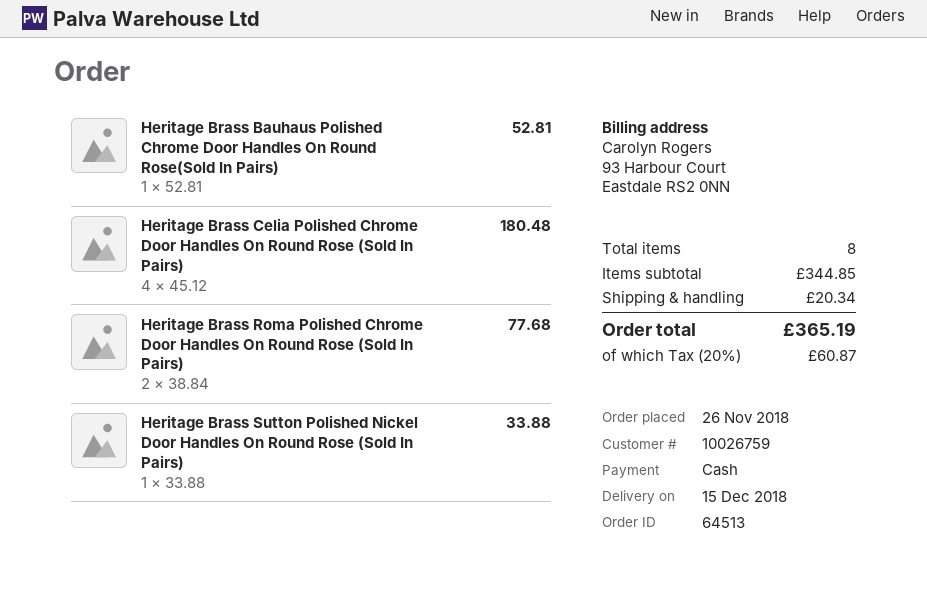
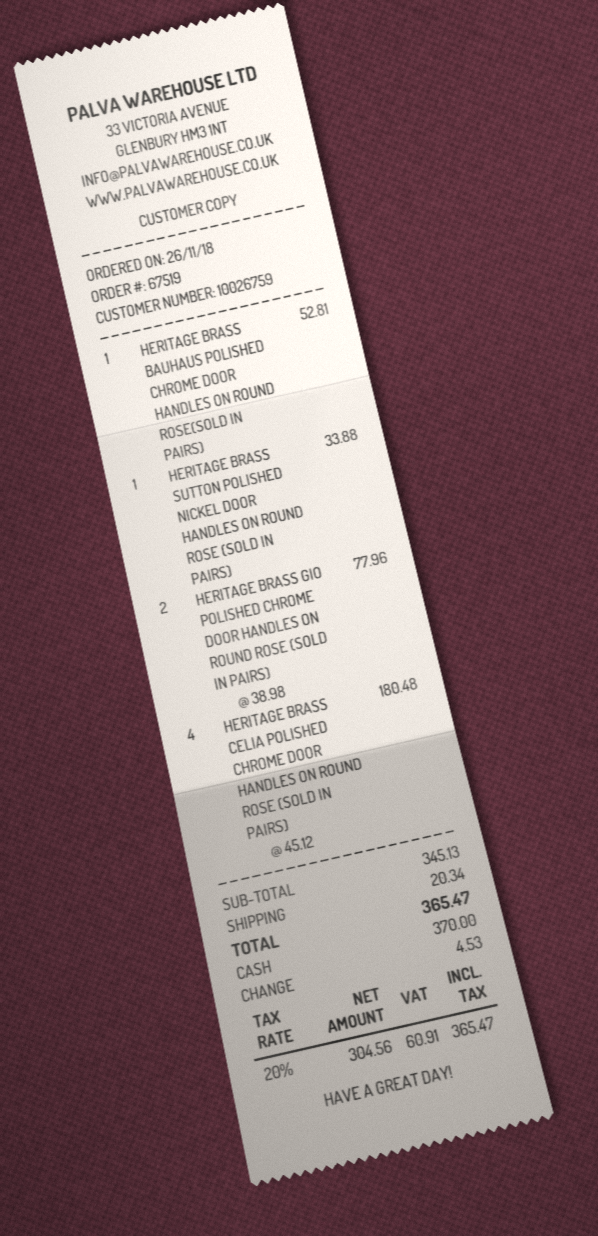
order number: 64513 -> 67519
Heritage Brass Roma Polished Chrome Door Handles On Round Rose (Sold In Pairs): 2 x 38.84 = 77.68 -> none
HERITAGE BRASS GIO POLISHED CHROME DOOR HANDLES ON ROUND ROSE (SOLD IN PAIRS): none -> 2 x 38.98 = 77.96
subtotal: 344.85 -> 345.13
tax: 20% = 60.87 -> 20% = 60.91
total: 365.19 -> 365.47

